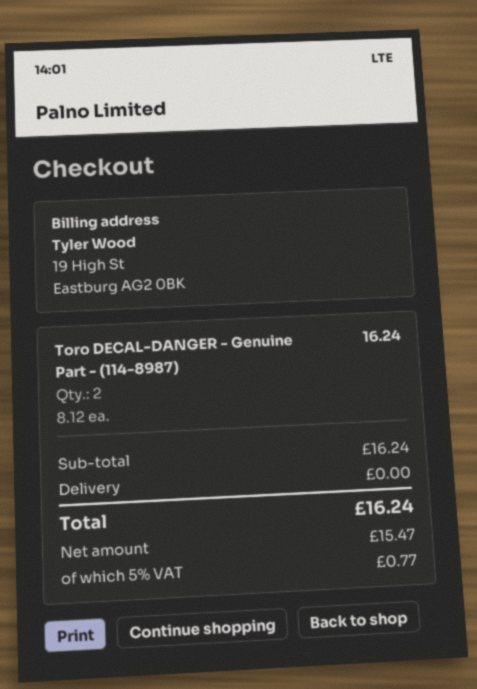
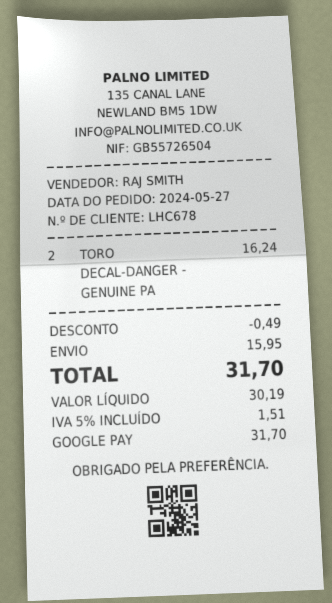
discount: none -> 0.49
shipping: 0.00 -> 15.95
net: 15.47 -> 30.19
tax: 5% = 0.77 -> 5% = 1.51
total: 16.24 -> 31.70

